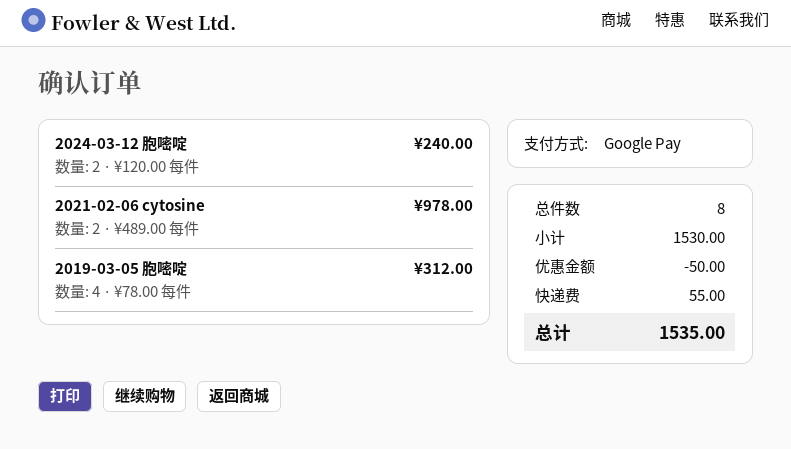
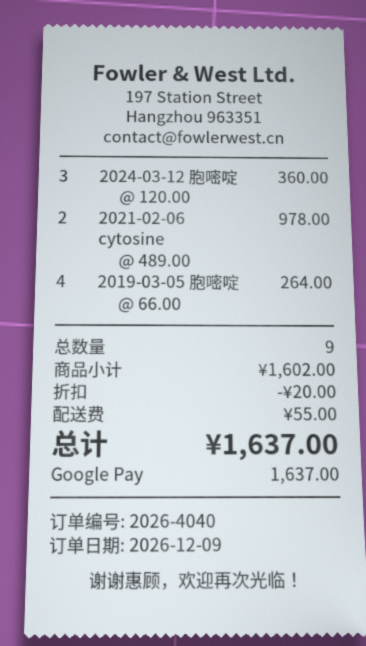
2024-03-12 胞嘧啶: 2 x 120.00 = 240.00 -> 3 x 120.00 = 360.00
2019-03-05 胞嘧啶: 4 x 78.00 = 312.00 -> 4 x 66.00 = 264.00
total quantity: 8 -> 9
subtotal: 1530.00 -> 1602.00
discount: 50.00 -> 20.00
total: 1535.00 -> 1637.00

